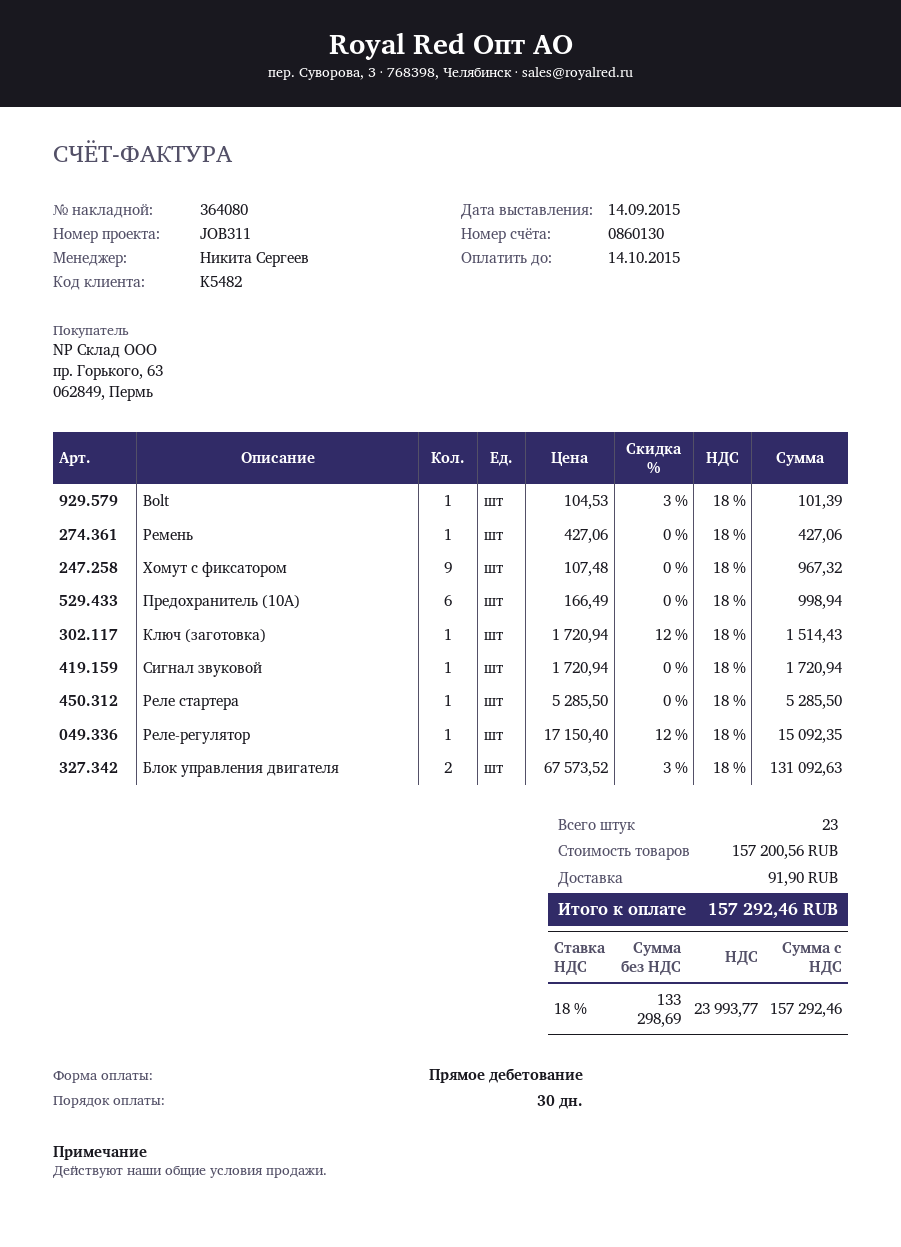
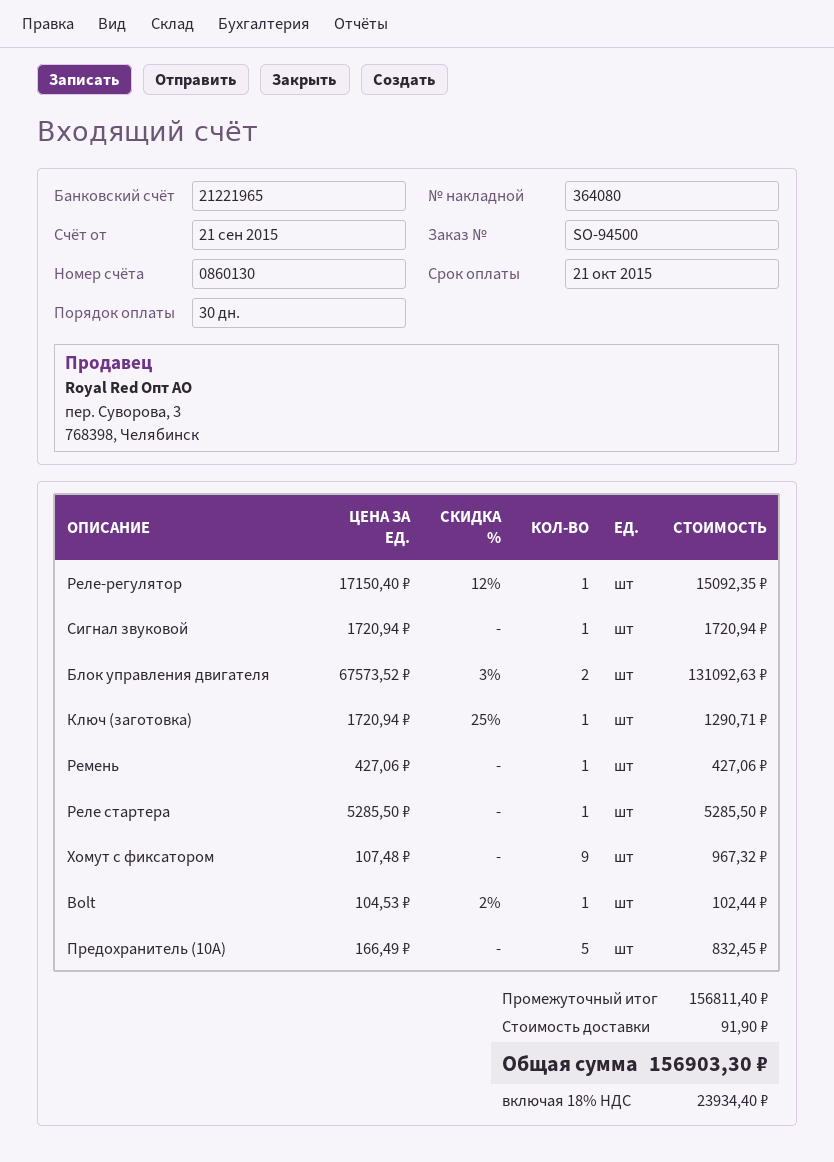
invoice date: 2015-09-14 -> 2015-09-21
due date: 2015-10-14 -> 2015-10-21
Bolt: 1 x 104.53 - 3% = 101.39 -> 1 x 104.53 - 2% = 102.44
Предохранитель (10A): 6 x 166.49 = 998.94 -> 5 x 166.49 = 832.45
Ключ (заготовка): 1 x 1720.94 - 12% = 1514.43 -> 1 x 1720.94 - 25% = 1290.71
subtotal: 157200.56 -> 156811.40
tax: 18% = 23993.77 -> 18% = 23934.40
total: 157292.46 -> 156903.30

